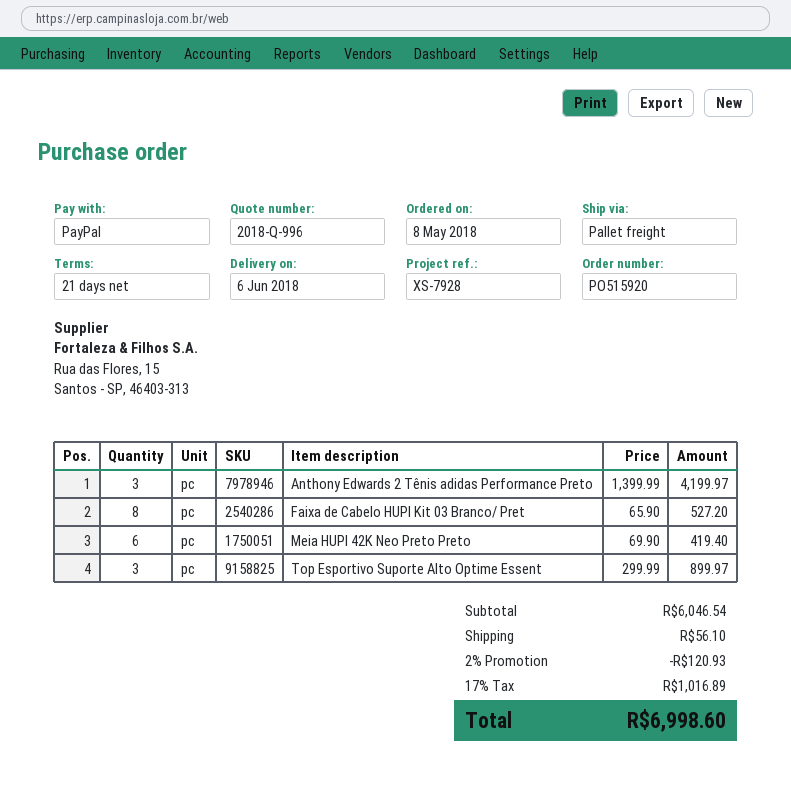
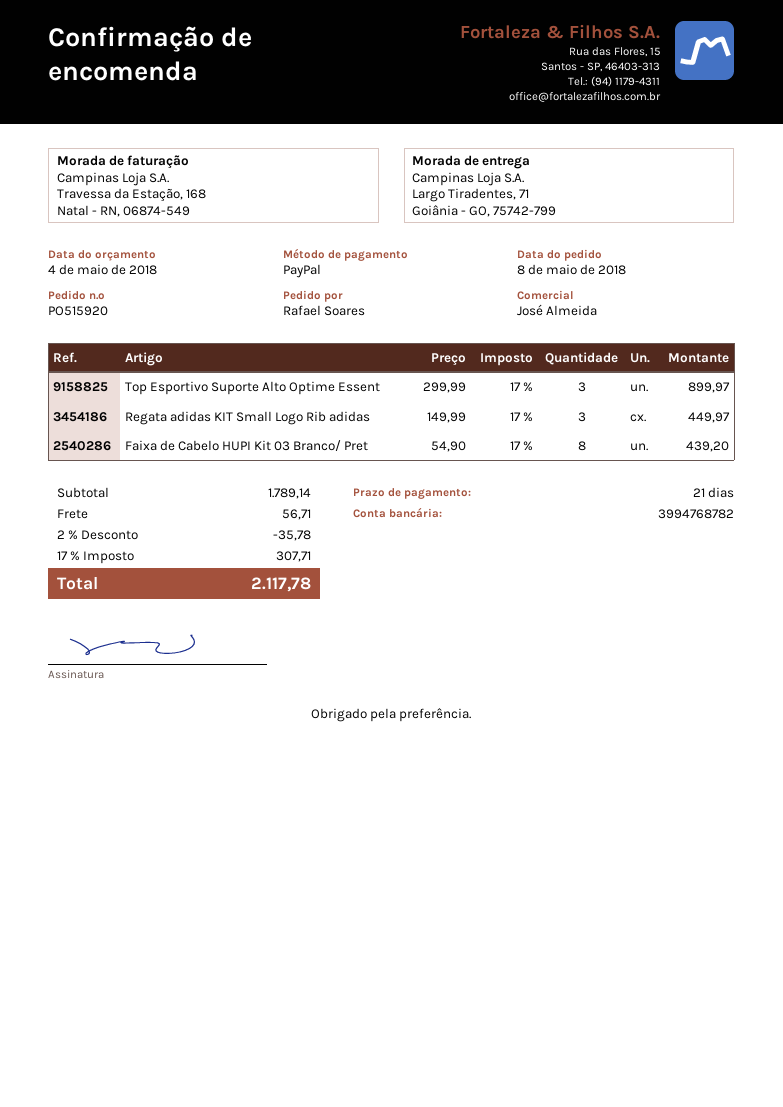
Anthony Edwards 2 Tênis adidas Performance Preto: 3 x 1399.99 = 4199.97 -> none
Faixa de Cabelo HUPI Kit 03 Branco/ Pret: 8 x 65.90 = 527.20 -> 8 x 54.90 = 439.20
Meia HUPI 42K Neo Preto Preto: 6 x 69.90 = 419.40 -> none
Regata adidas KIT Small Logo Rib adidas: none -> 3 x 149.99 = 449.97
subtotal: 6046.54 -> 1789.14
discount: 2% = 120.93 -> 2% = 35.78
shipping: 56.10 -> 56.71
tax: 17% = 1016.89 -> 17% = 307.71
total: 6998.60 -> 2117.78

